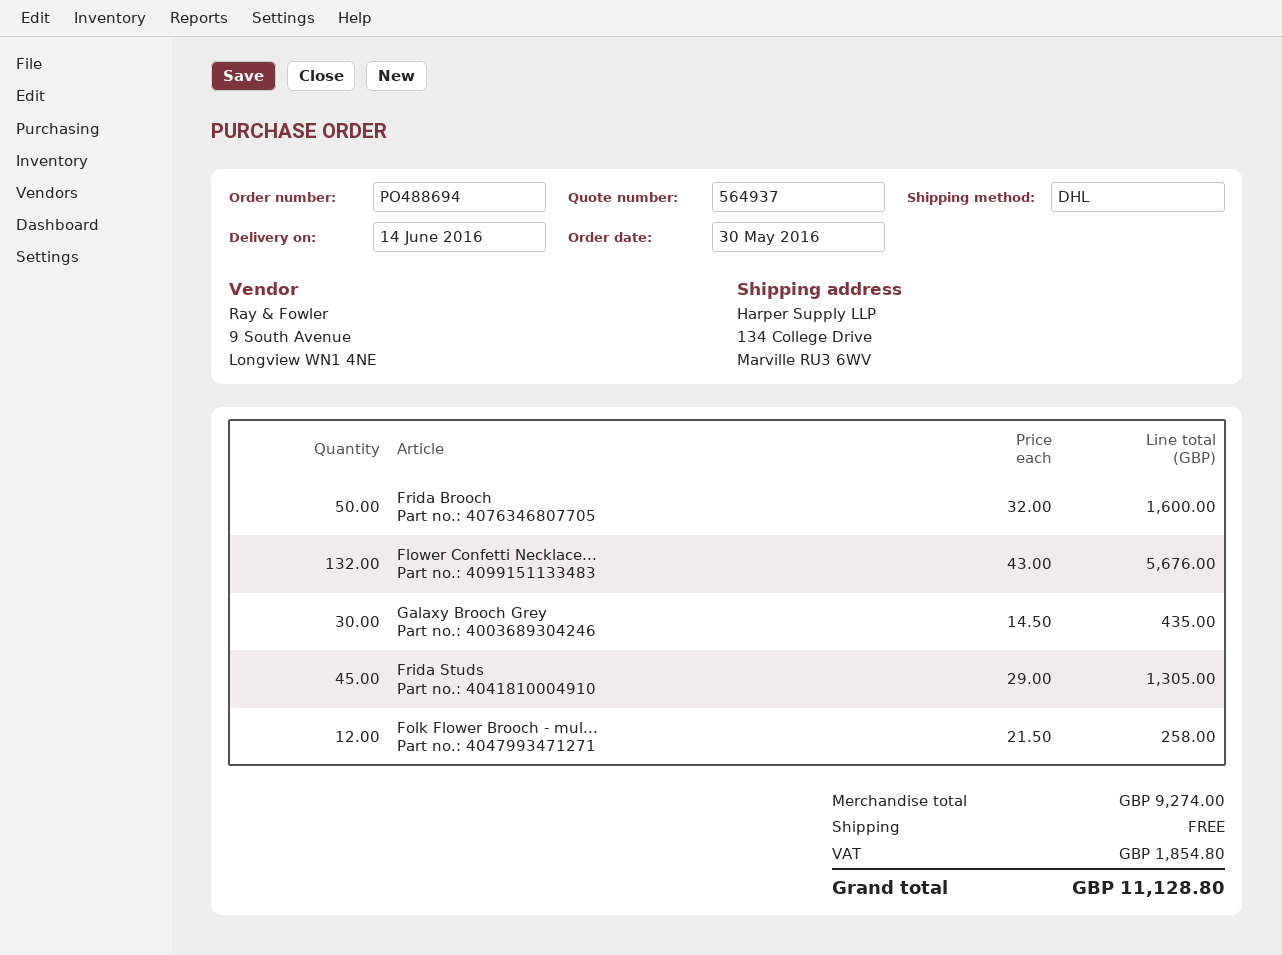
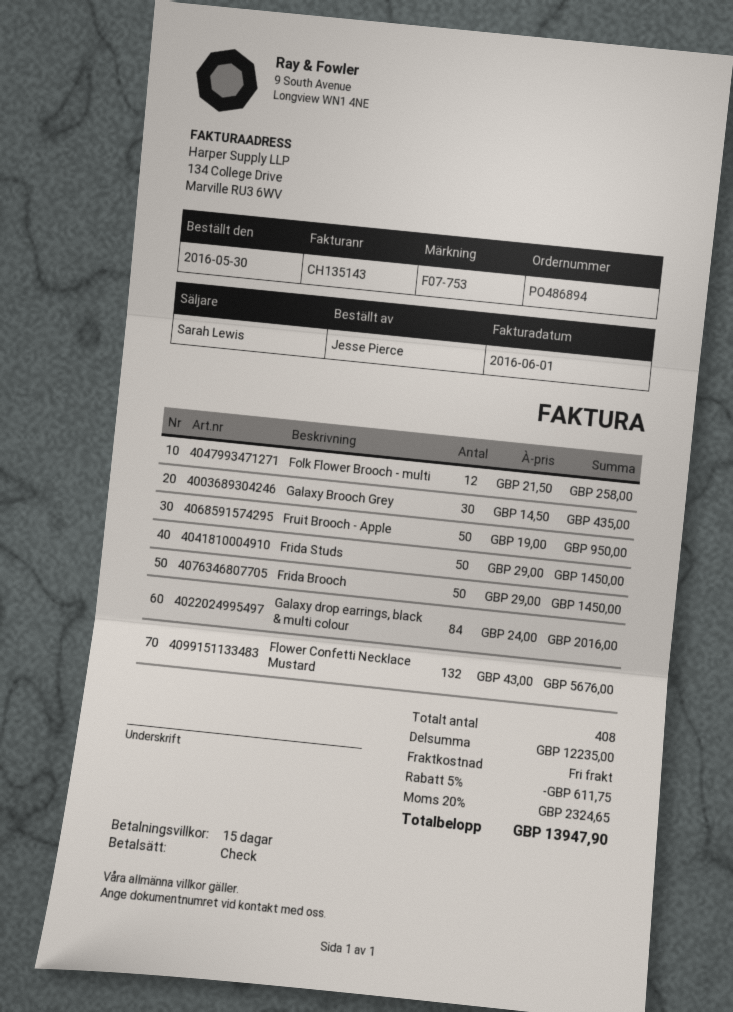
order number: PO488694 -> PO486894
Frida Brooch: 50 x 32.00 = 1600.00 -> 50 x 29.00 = 1450.00
Frida Studs: 45 x 29.00 = 1305.00 -> 50 x 29.00 = 1450.00
Fruit Brooch - Apple: none -> 50 x 19.00 = 950.00
Galaxy drop earrings, black & multi colour: none -> 84 x 24.00 = 2016.00
subtotal: 9274.00 -> 12235.00
discount: none -> 5% = 611.75
tax: 1854.80 -> 2324.65
total: 11128.80 -> 13947.90

